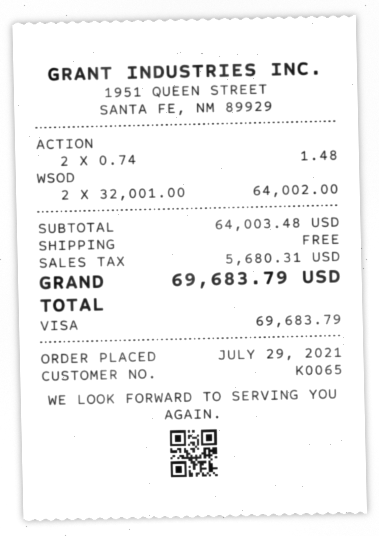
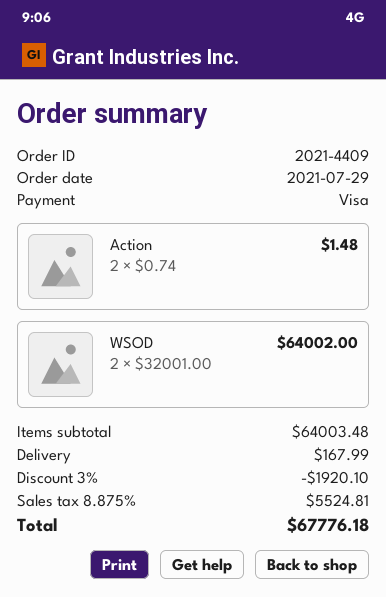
discount: none -> 3% = 1920.10
shipping: 0.00 -> 167.99
tax: 5680.31 -> 5524.81
total: 69683.79 -> 67776.18

